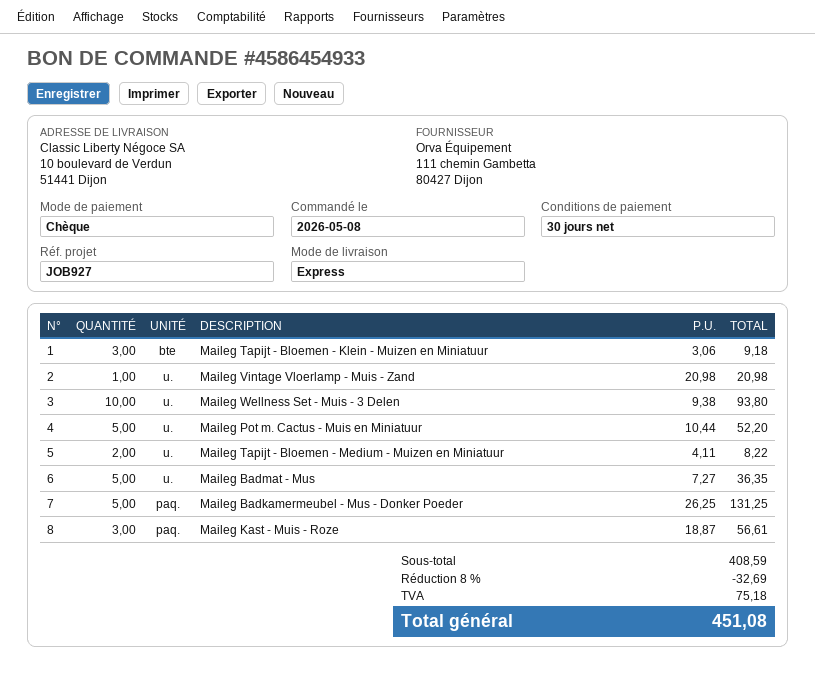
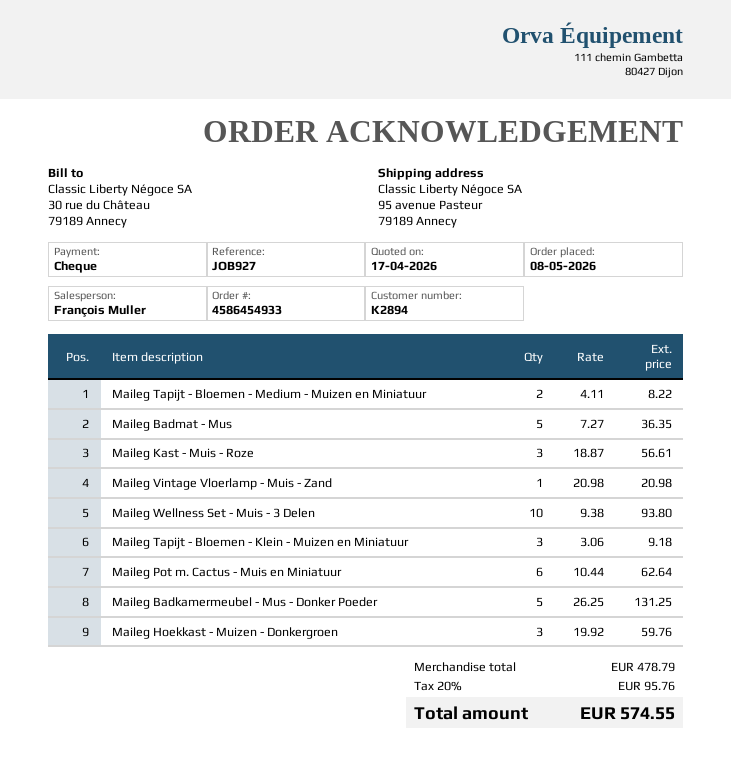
ship to: 10 boulevard de Verdun, 51441 Dijon -> 95 avenue Pasteur, 79189 Annecy
Maileg Pot m. Cactus - Muis en Miniatuur: 5 x 10.44 = 52.20 -> 6 x 10.44 = 62.64
Maileg Hoekkast - Muizen - Donkergroen: none -> 3 x 19.92 = 59.76
subtotal: 408.59 -> 478.79
discount: 8% = 32.69 -> none
tax: 75.18 -> 95.76
total: 451.08 -> 574.55

